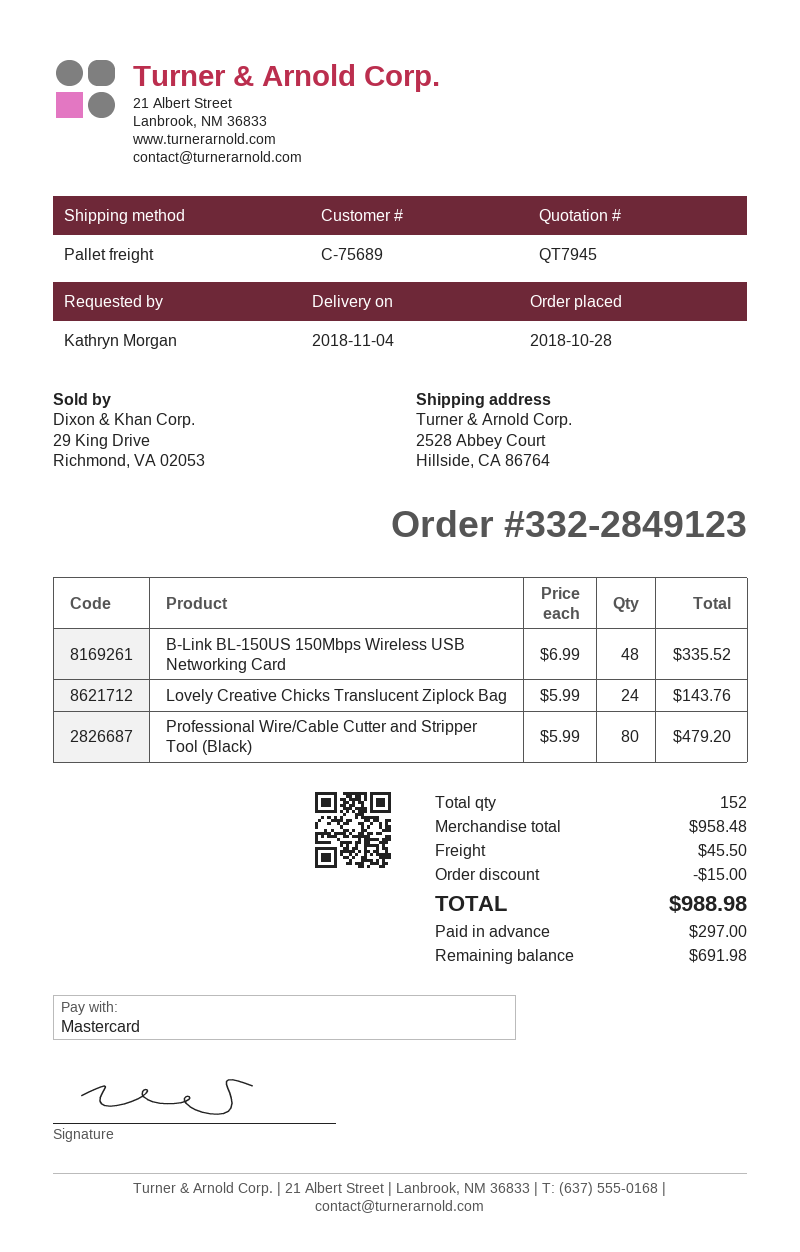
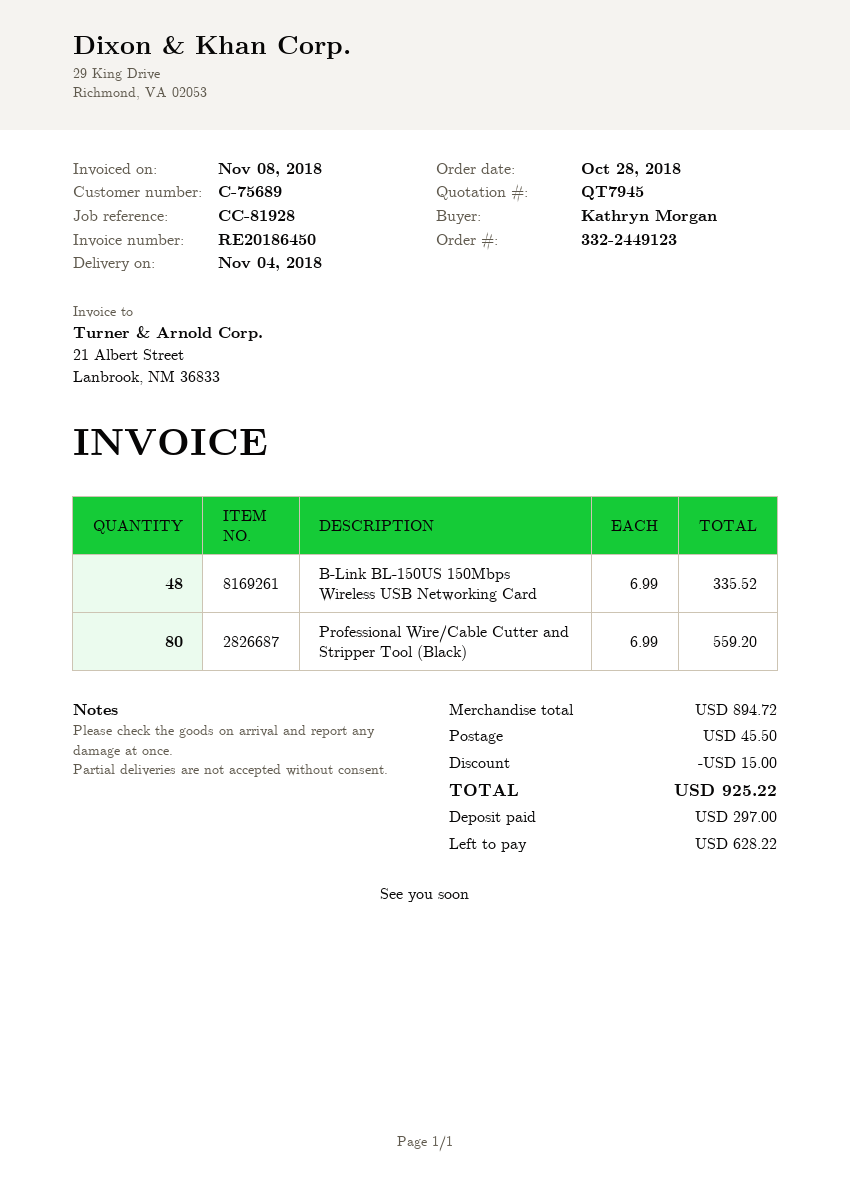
order number: 332-2849123 -> 332-2449123
Lovely Creative Chicks Translucent Ziplock Bag: 24 x 5.99 = 143.76 -> none
Professional Wire/Cable Cutter and Stripper Tool (Black): 80 x 5.99 = 479.20 -> 80 x 6.99 = 559.20
subtotal: 958.48 -> 894.72
total: 988.98 -> 925.22
balance: 691.98 -> 628.22

